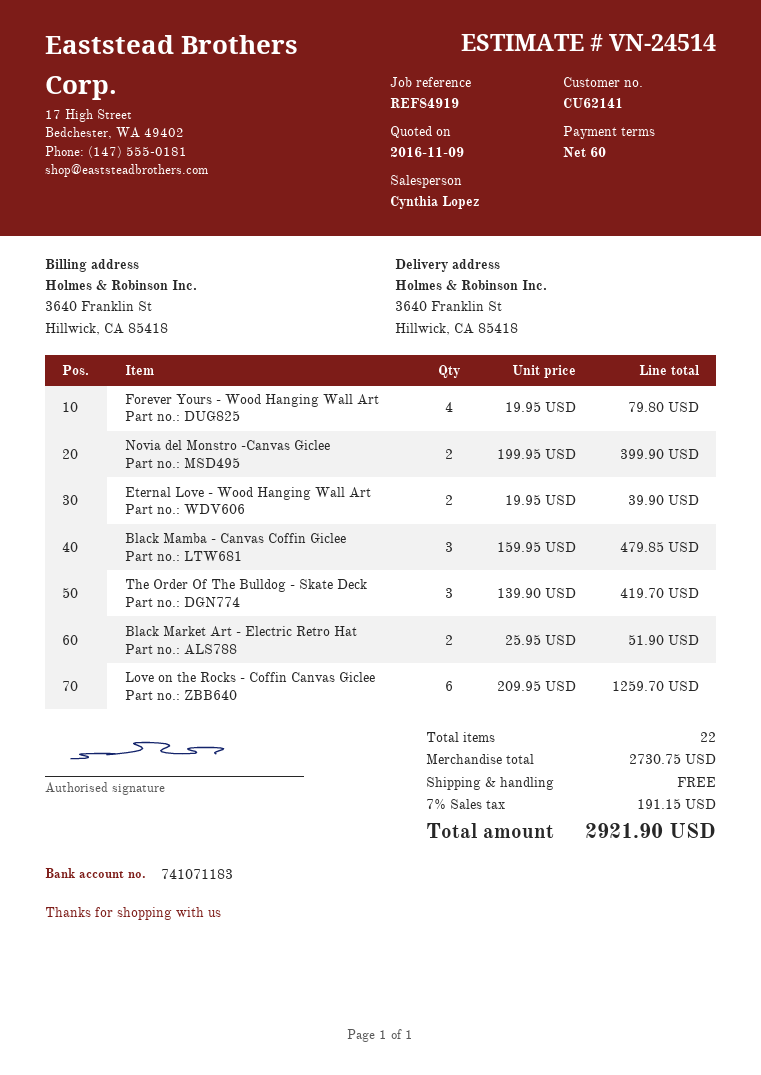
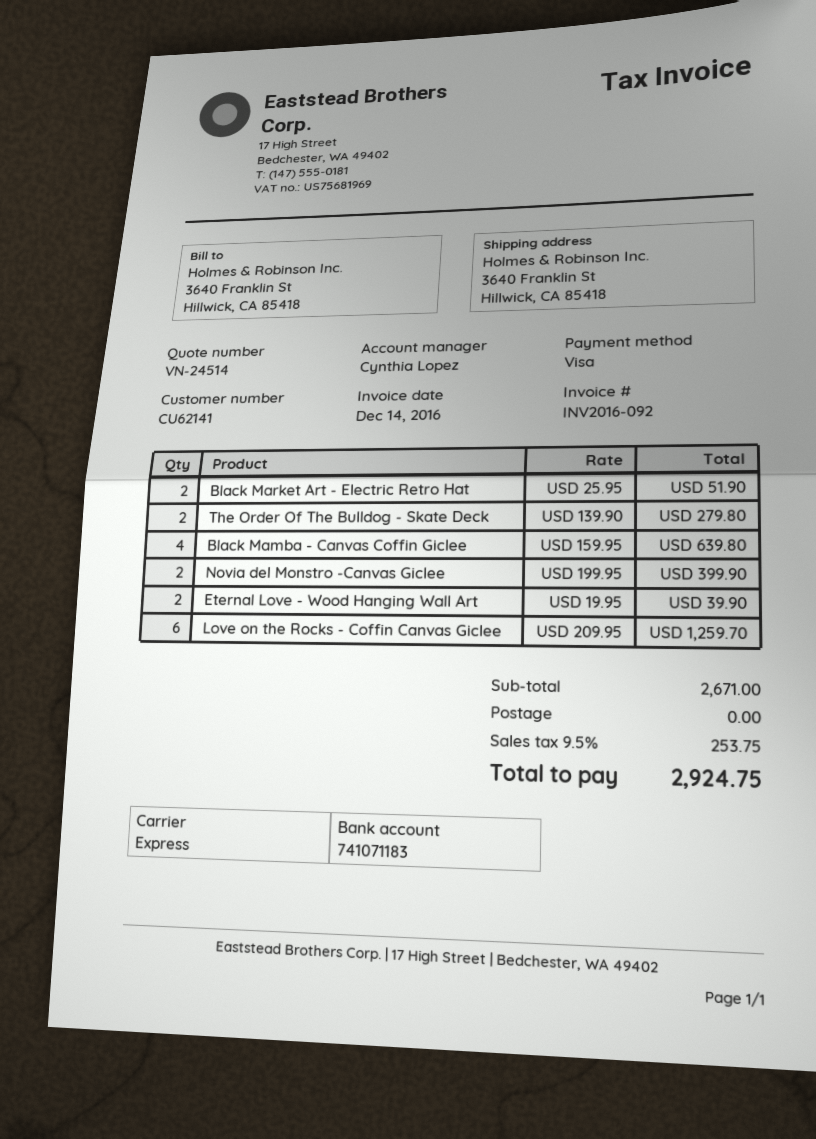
Forever Yours - Wood Hanging Wall Art: 4 x 19.95 = 79.80 -> none
Black Mamba - Canvas Coffin Giclee: 3 x 159.95 = 479.85 -> 4 x 159.95 = 639.80
The Order Of The Bulldog - Skate Deck: 3 x 139.90 = 419.70 -> 2 x 139.90 = 279.80
subtotal: 2730.75 -> 2671.00
tax: 7% = 191.15 -> 9.5% = 253.75
total: 2921.90 -> 2924.75

